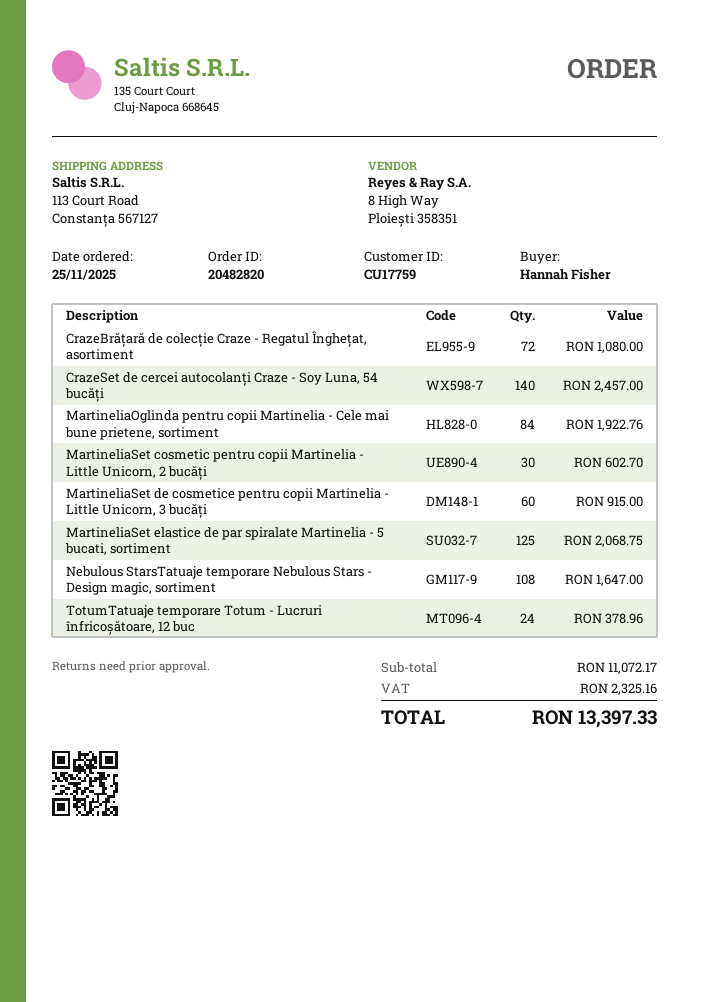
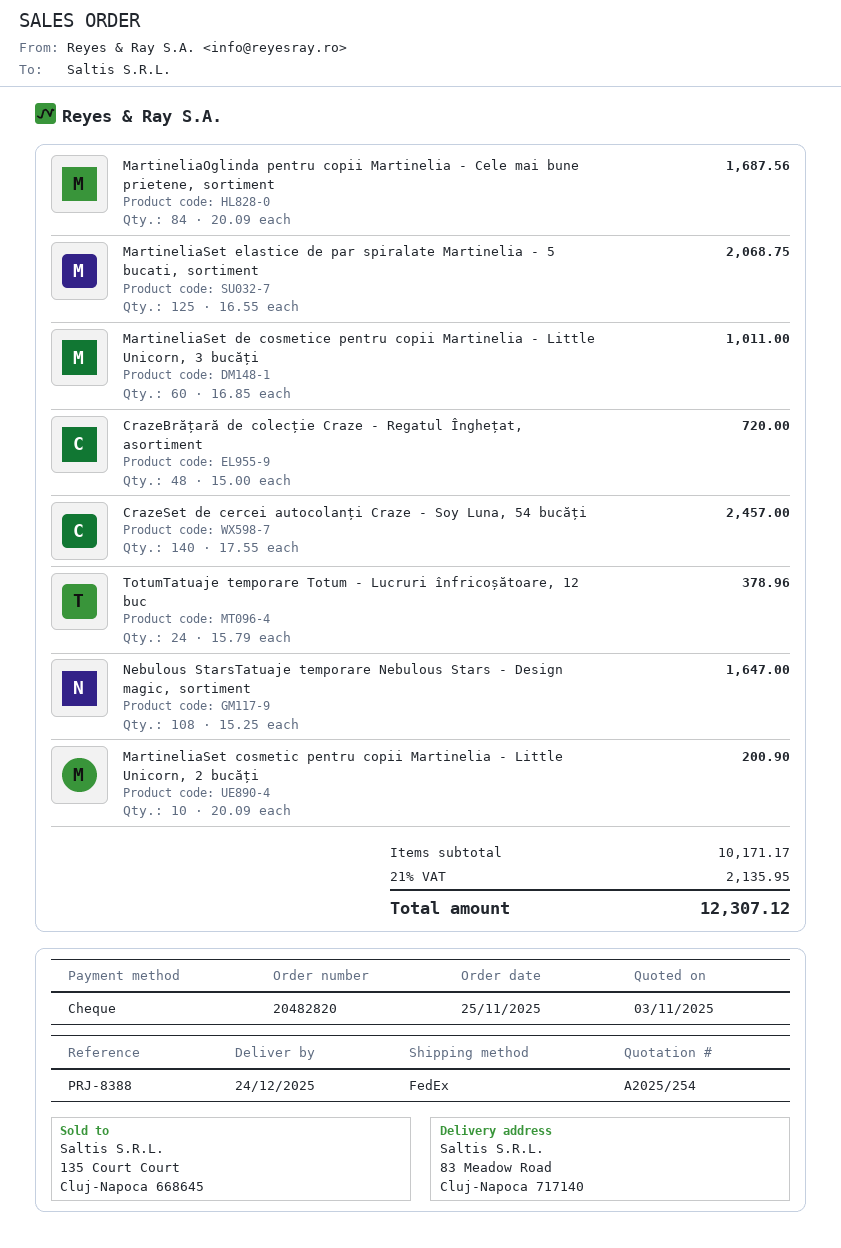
ship to: 113 Court Road, Constanța 567127 -> 83 Meadow Road, Cluj-Napoca 717140
CrazeBrățară de colecție Craze - Regatul Înghețat, asortiment: 72 for 1080.00 -> 48 for 720.00
MartineliaOglinda pentru copii Martinelia - Cele mai bune prietene, sortiment: 84 for 1922.76 -> 84 for 1687.56
MartineliaSet cosmetic pentru copii Martinelia - Little Unicorn, 2 bucăți: 30 for 602.70 -> 10 for 200.90
MartineliaSet de cosmetice pentru copii Martinelia - Little Unicorn, 3 bucăți: 60 for 915.00 -> 60 for 1011.00
subtotal: 11072.17 -> 10171.17
tax: 2325.16 -> 2135.95
total: 13397.33 -> 12307.12

